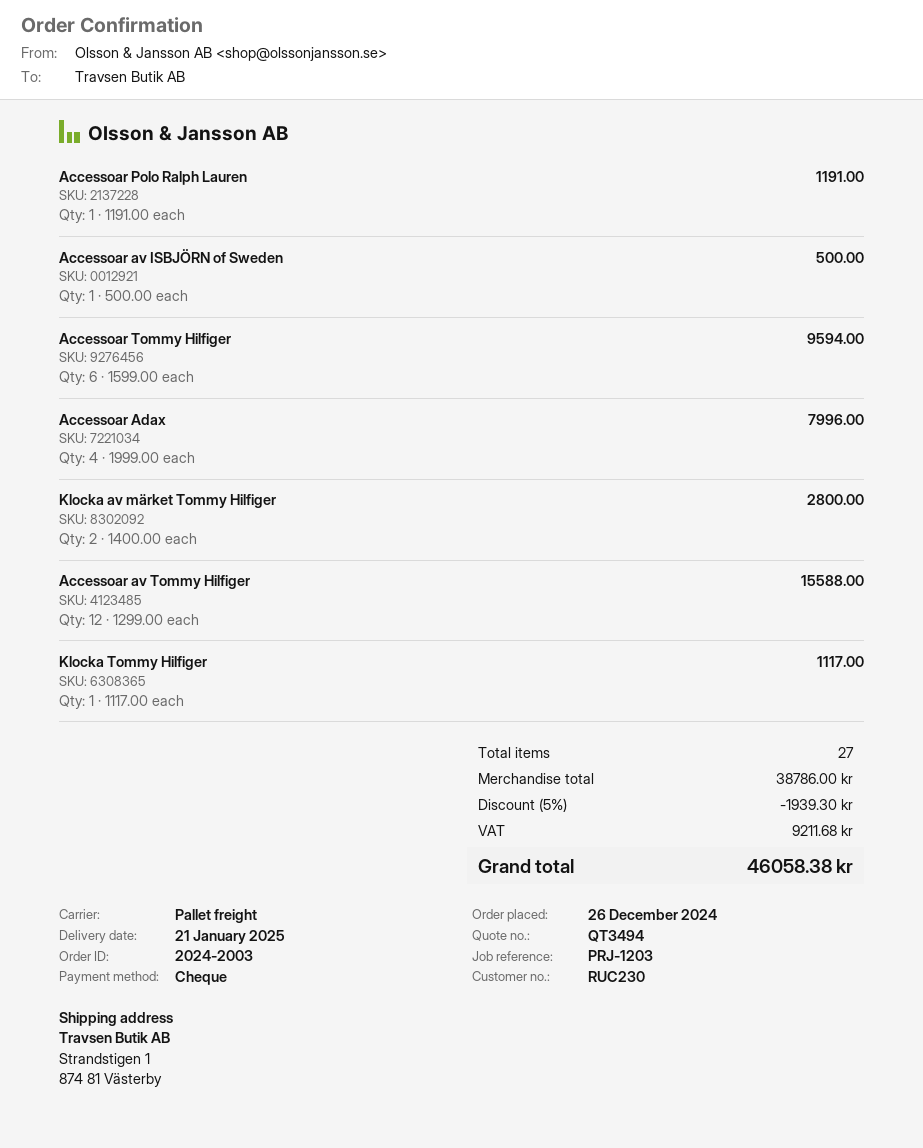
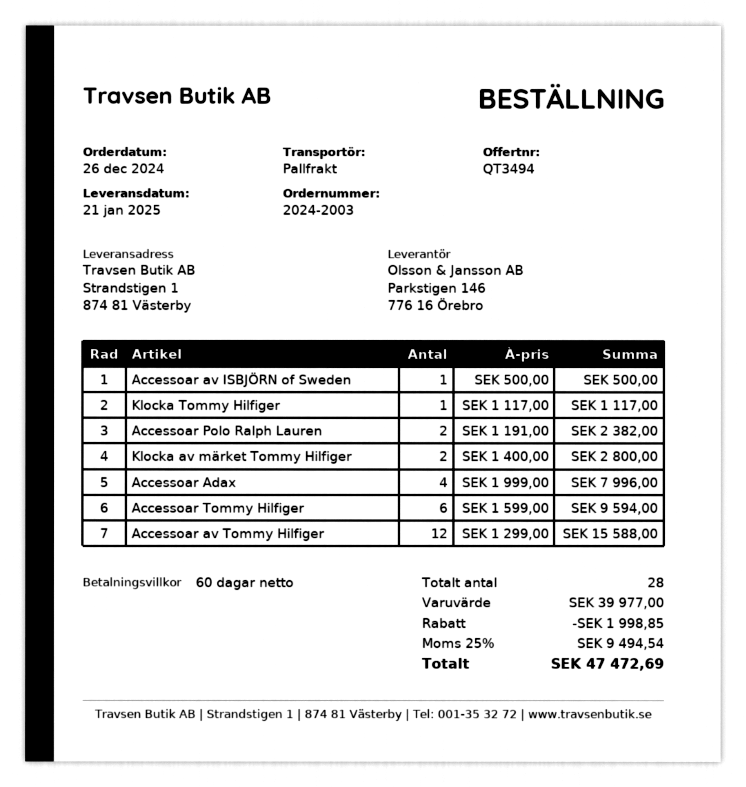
Accessoar Polo Ralph Lauren: 1 x 1191.00 = 1191.00 -> 2 x 1191.00 = 2382.00
total quantity: 27 -> 28
subtotal: 38786.00 -> 39977.00
discount: 1939.30 -> 1998.85
tax: 9211.68 -> 9494.54
total: 46058.38 -> 47472.69

